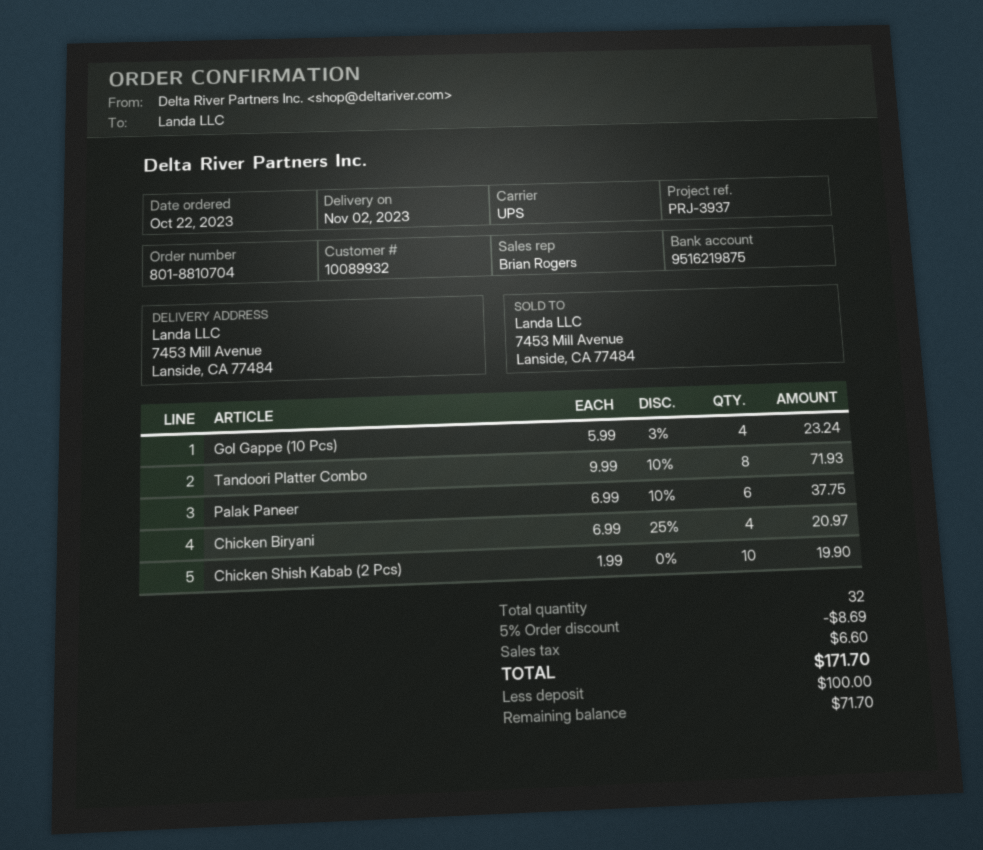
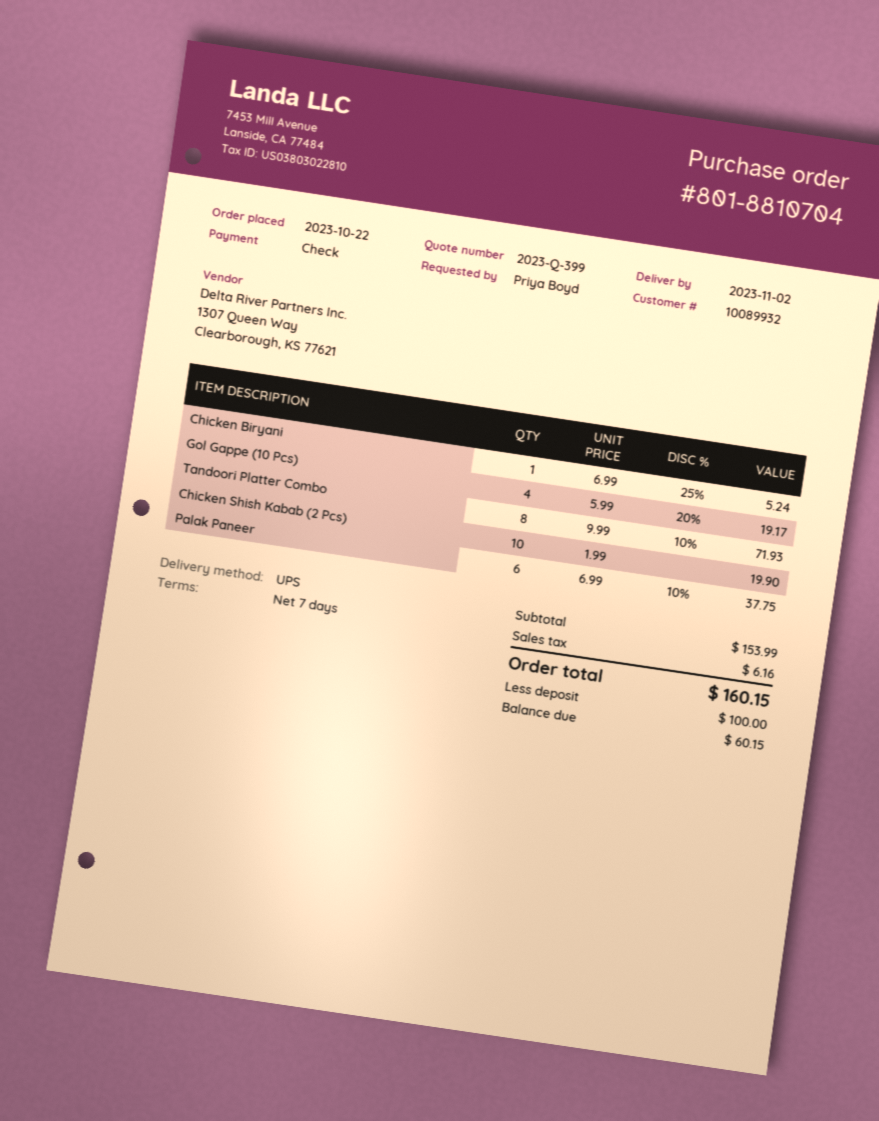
Gol Gappe (10 Pcs): 4 x 5.99 - 3% = 23.24 -> 4 x 5.99 - 20% = 19.17
Chicken Biryani: 4 x 6.99 - 25% = 20.97 -> 1 x 6.99 - 25% = 5.24
discount: 5% = 8.69 -> none
tax: 6.60 -> 6.16
total: 171.70 -> 160.15
balance: 71.70 -> 60.15

